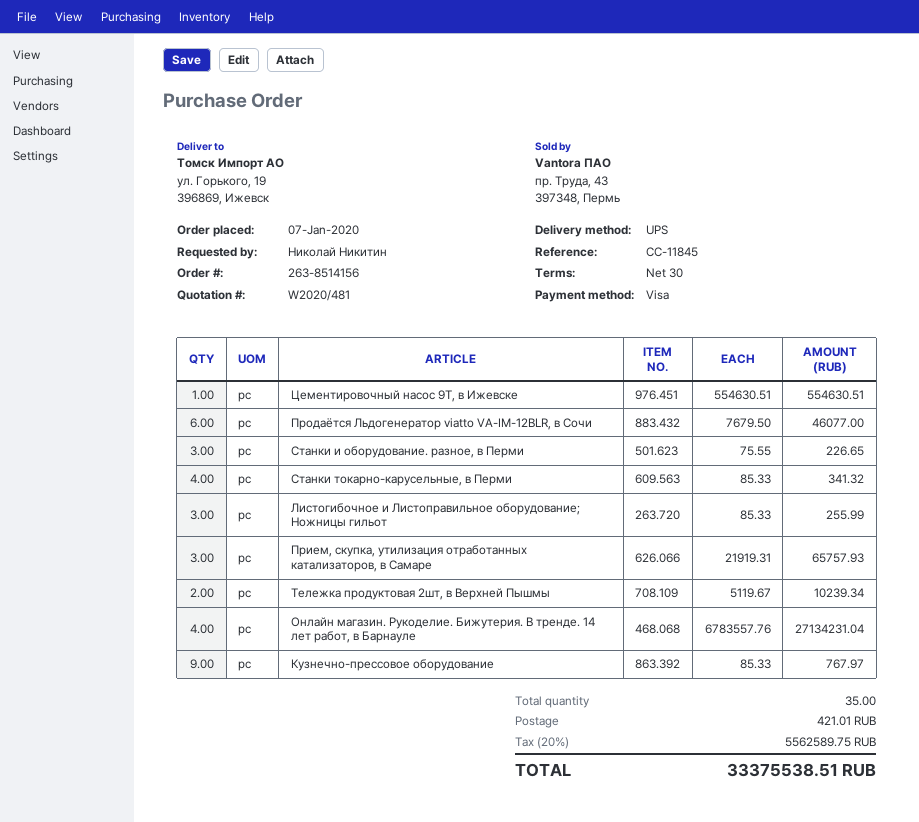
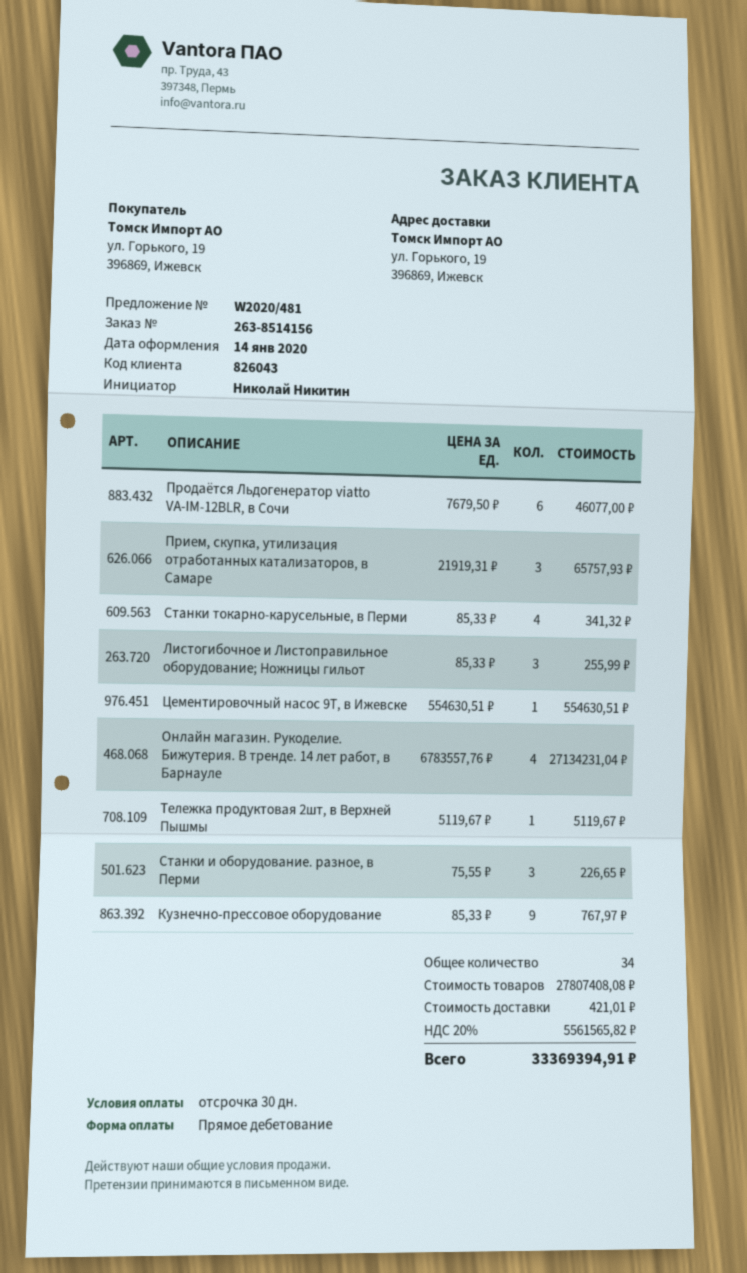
order date: 2020-01-07 -> 2020-01-14
payment method: Visa -> direct debit
Тележка продуктовая 2шт, в Верхней Пышмы: 2 x 5119.67 = 10239.34 -> 1 x 5119.67 = 5119.67
total quantity: 35 -> 34
tax: 20% = 5562589.75 -> 20% = 5561565.82
total: 33375538.51 -> 33369394.91

